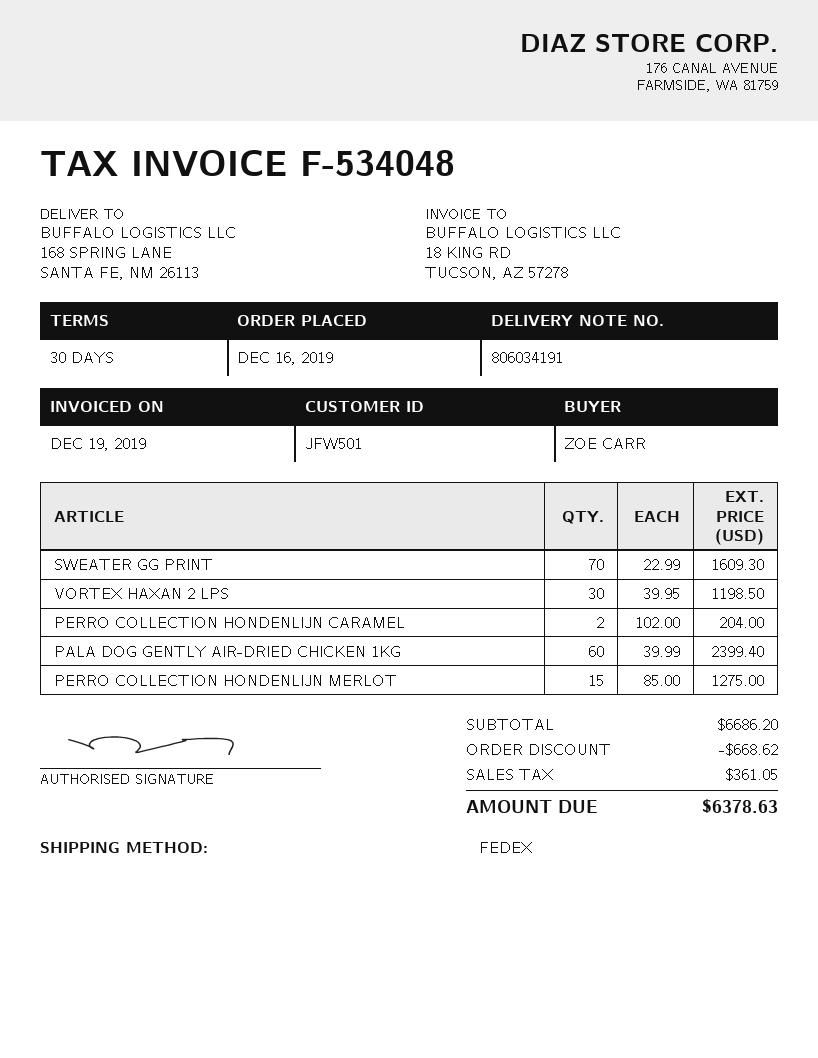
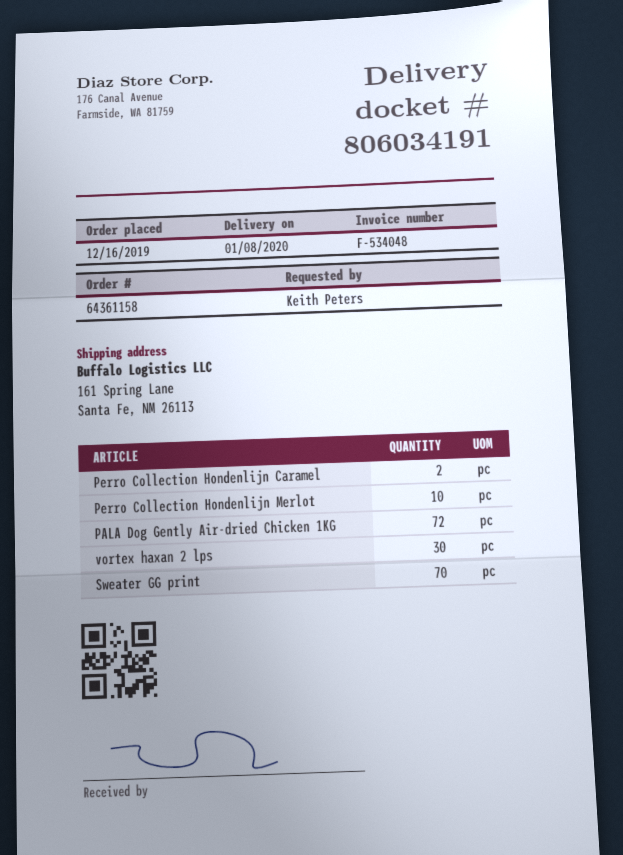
ordered by: ZOE CARR -> Keith Peters
ship to: 168 SPRING LANE, SANTA FE, NM 26113 -> 161 Spring Lane, Santa Fe, NM 26113
PALA DOG GENTLY AIR-DRIED CHICKEN 1KG: 60 -> 72
PERRO COLLECTION HONDENLIJN MERLOT: 15 -> 10

